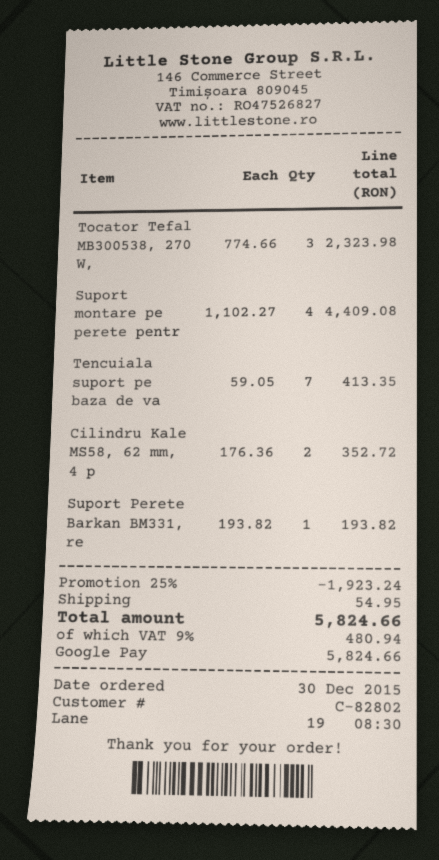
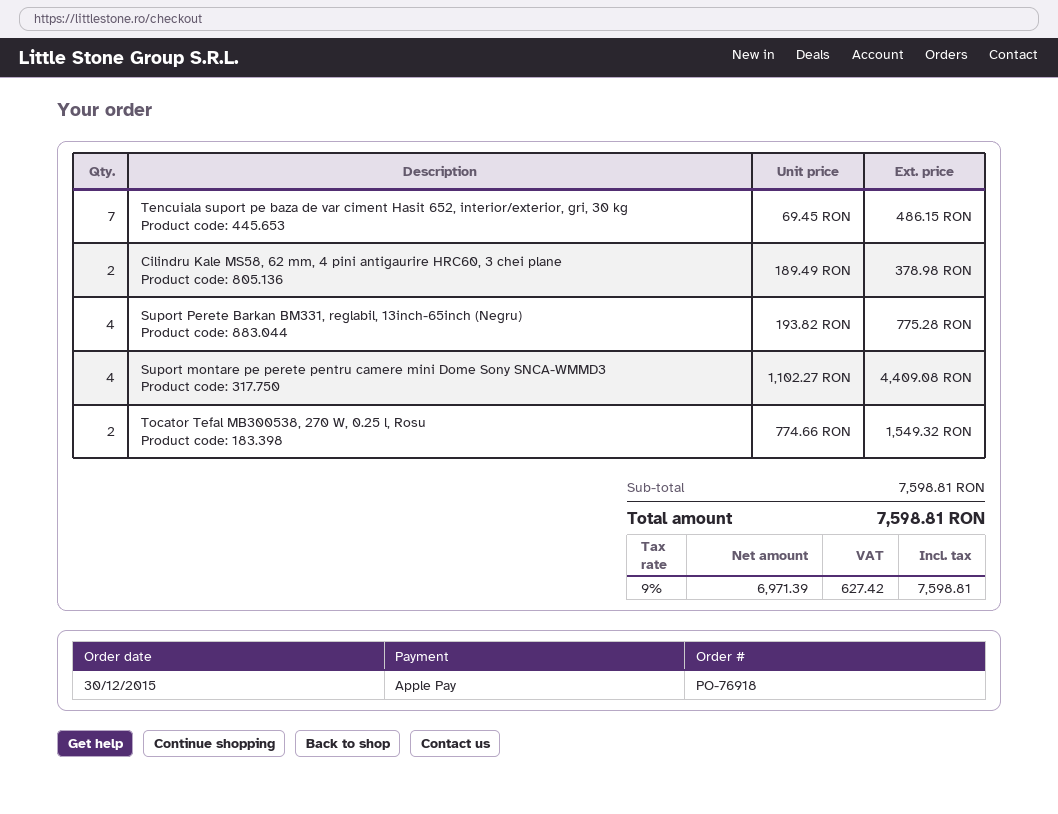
payment method: Google Pay -> Apple Pay
Tocator Tefal MB300538, 270 W,: 3 x 774.66 = 2323.98 -> 2 x 774.66 = 1549.32
Tencuiala suport pe baza de va: 7 x 59.05 = 413.35 -> 7 x 69.45 = 486.15
Cilindru Kale MS58, 62 mm, 4 p: 2 x 176.36 = 352.72 -> 2 x 189.49 = 378.98
Suport Perete Barkan BM331, re: 1 x 193.82 = 193.82 -> 4 x 193.82 = 775.28
discount: 25% = 1923.24 -> none
shipping: 54.95 -> none
tax: 9% = 480.94 -> 9% = 627.42
total: 5824.66 -> 7598.81

